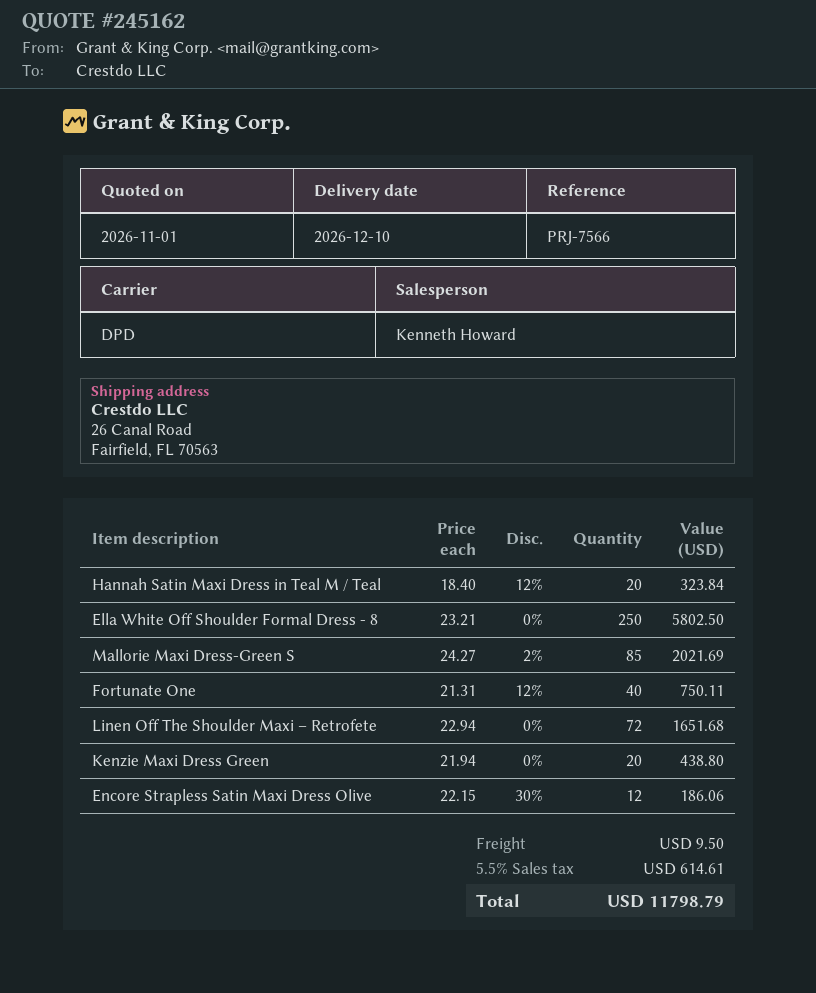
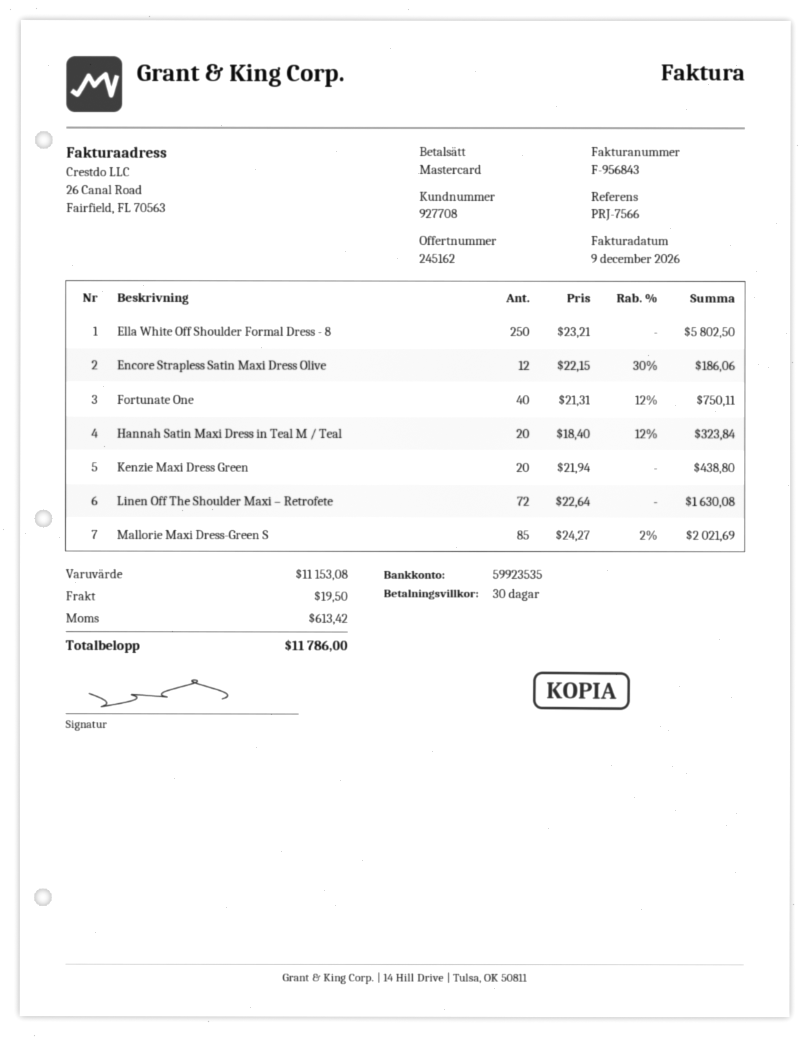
Linen Off The Shoulder Maxi – Retrofete: 72 x 22.94 = 1651.68 -> 72 x 22.64 = 1630.08
shipping: 9.50 -> 19.50
tax: 614.61 -> 613.42
total: 11798.79 -> 11786.00

